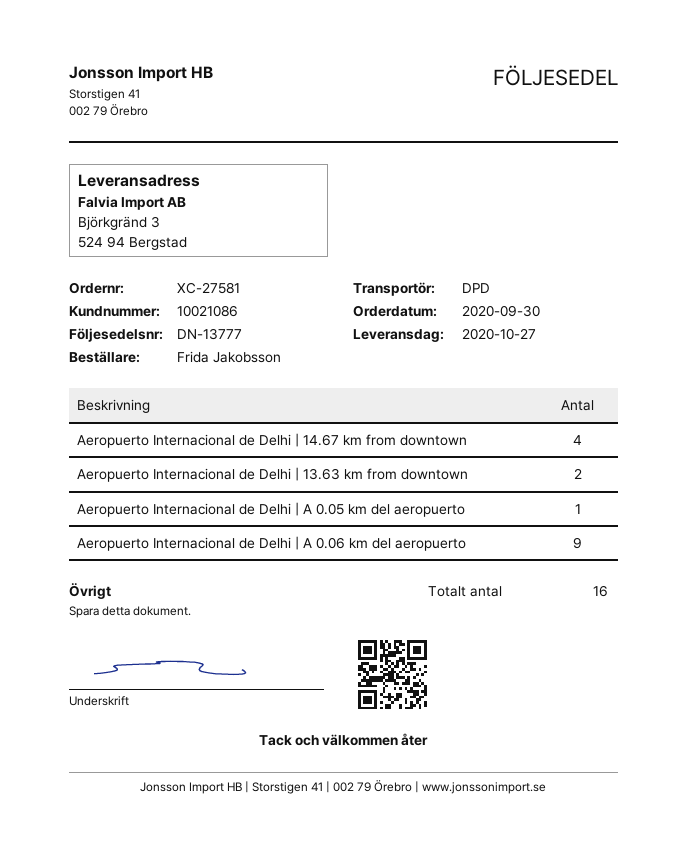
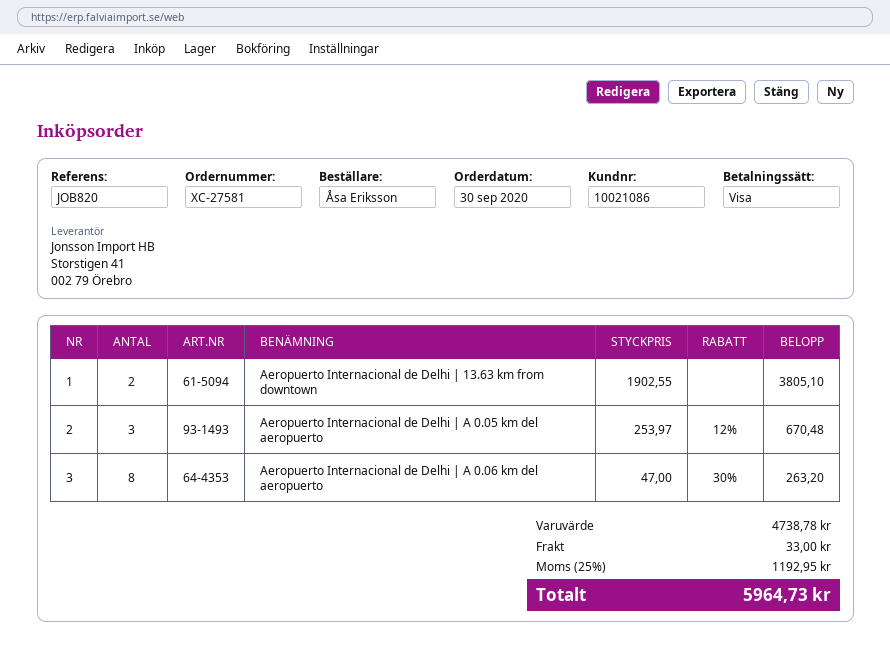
ordered by: Frida Jakobsson -> Åsa Eriksson
Aeropuerto Internacional de Delhi | 14.67 km from downtown: 4 -> none
Aeropuerto Internacional de Delhi | A 0.05 km del aeropuerto: 1 -> 3
Aeropuerto Internacional de Delhi | A 0.06 km del aeropuerto: 9 -> 8

